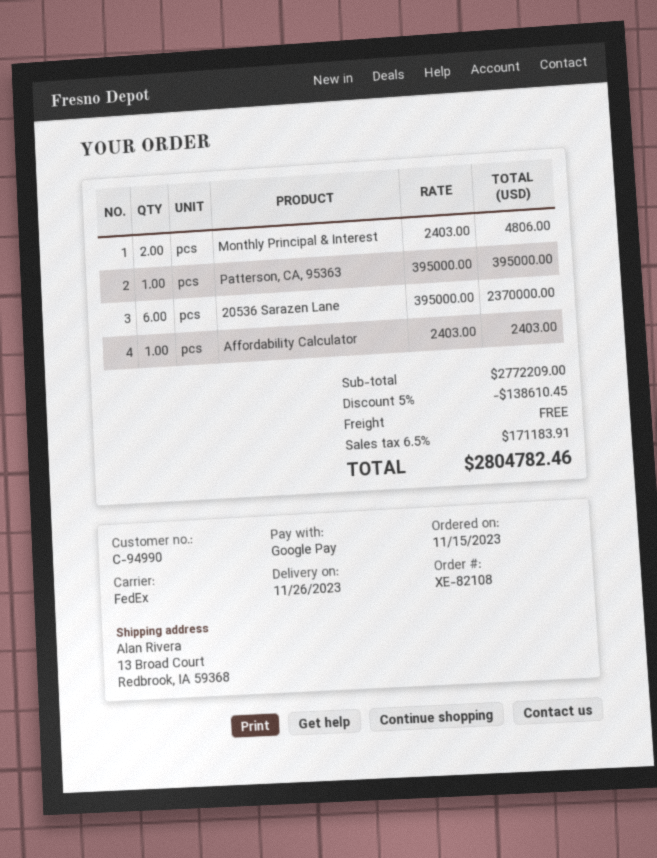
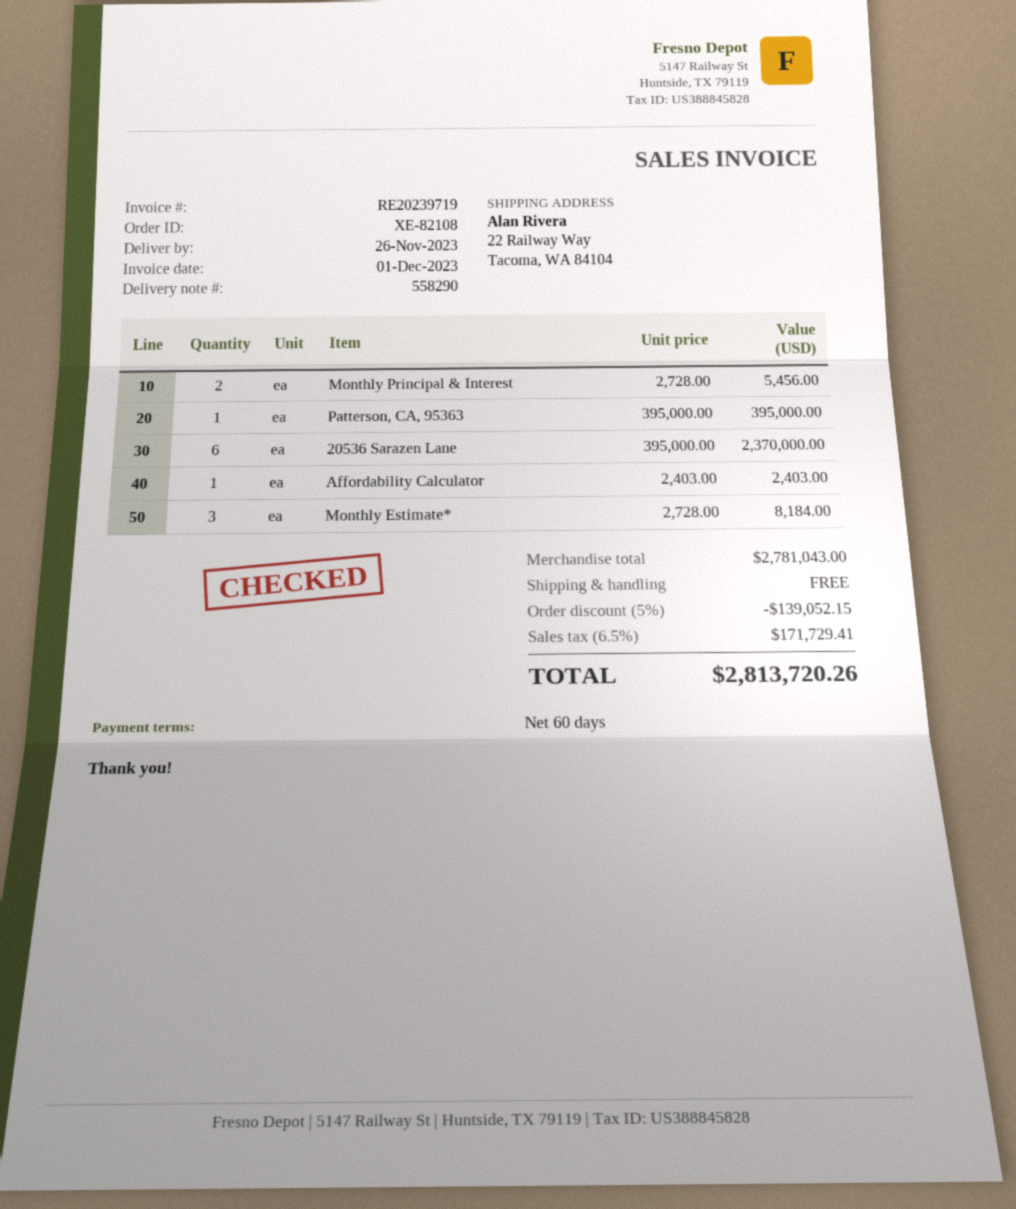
ship to: 13 Broad Court, Redbrook, IA 59368 -> 22 Railway Way, Tacoma, WA 84104
Monthly Principal & Interest: 2 x 2403.00 = 4806.00 -> 2 x 2728.00 = 5456.00
Monthly Estimate*: none -> 3 x 2728.00 = 8184.00
subtotal: 2772209.00 -> 2781043.00
discount: 5% = 138610.45 -> 5% = 139052.15
tax: 6.5% = 171183.91 -> 6.5% = 171729.41
total: 2804782.46 -> 2813720.26

